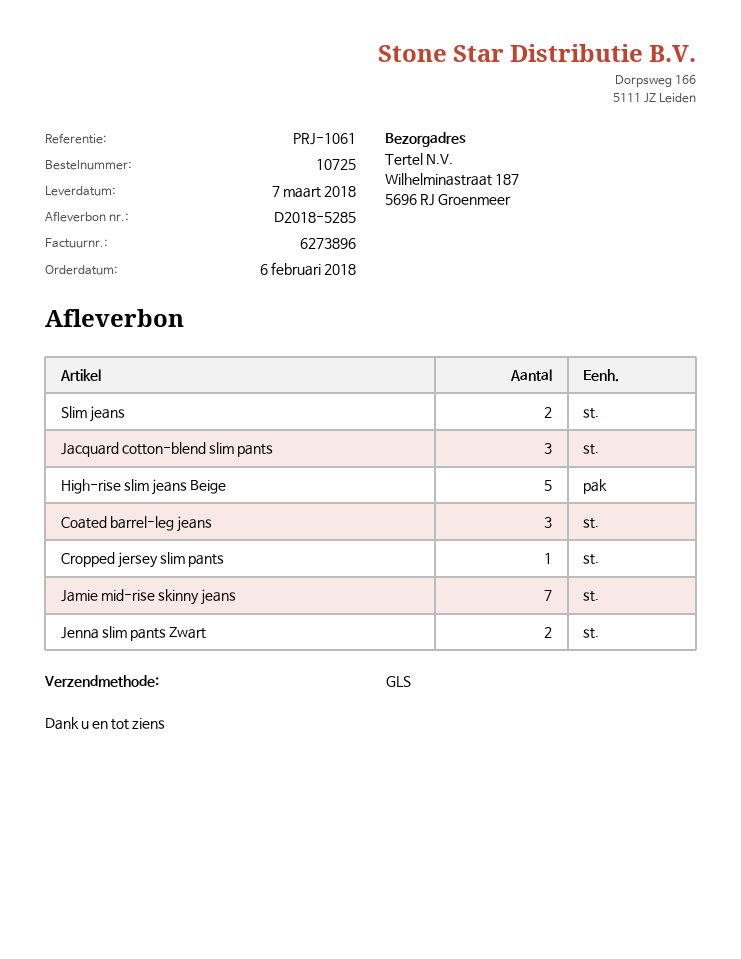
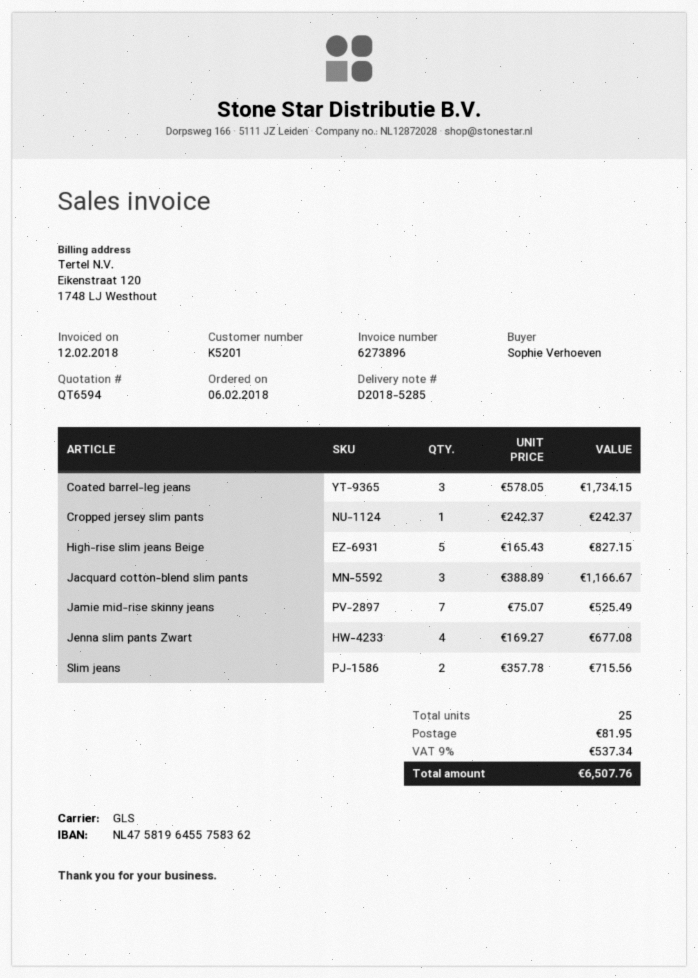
Jenna slim pants Zwart: 2 -> 4

